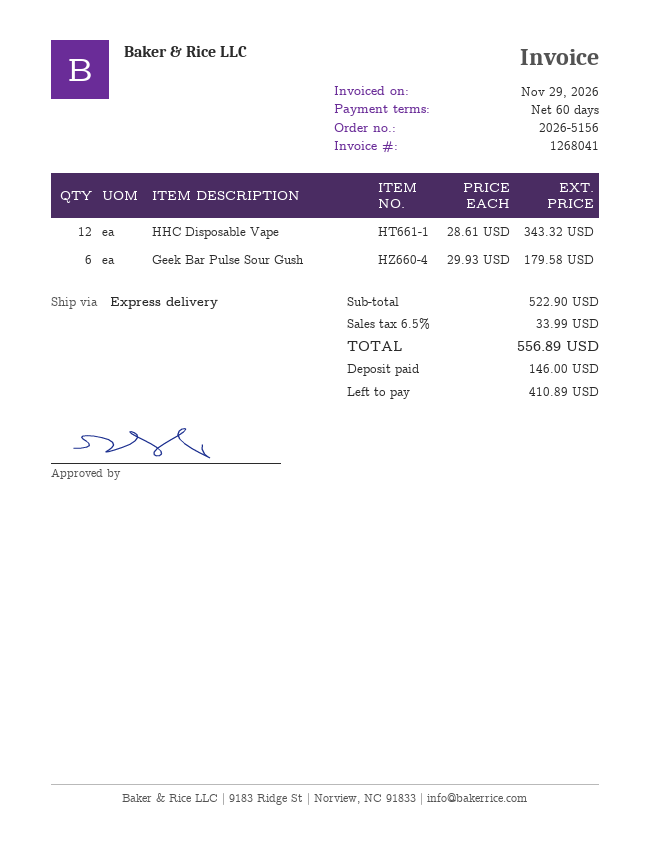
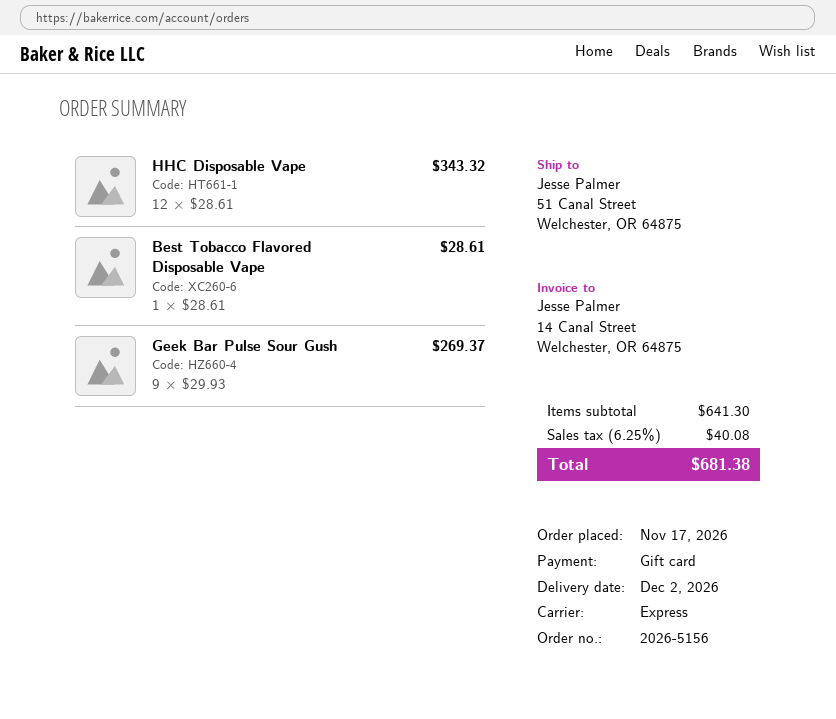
Geek Bar Pulse Sour Gush: 6 x 29.93 = 179.58 -> 9 x 29.93 = 269.37
Best Tobacco Flavored Disposable Vape: none -> 1 x 28.61 = 28.61
subtotal: 522.90 -> 641.30
tax: 6.5% = 33.99 -> 6.25% = 40.08
total: 556.89 -> 681.38

